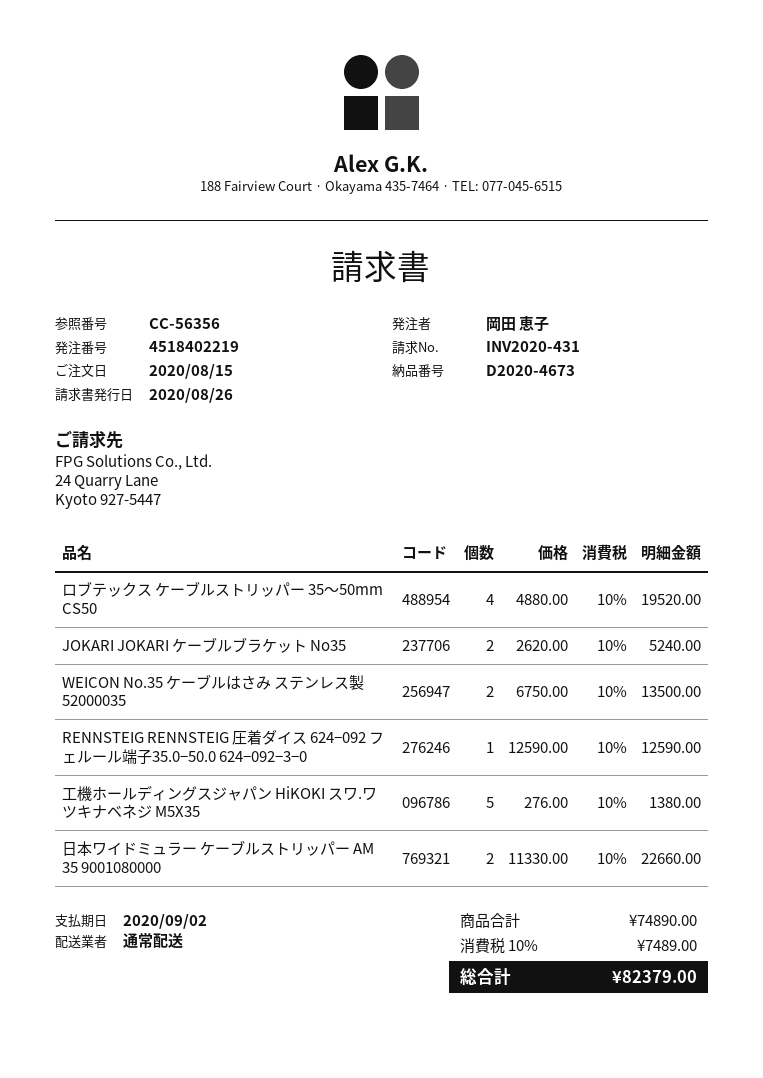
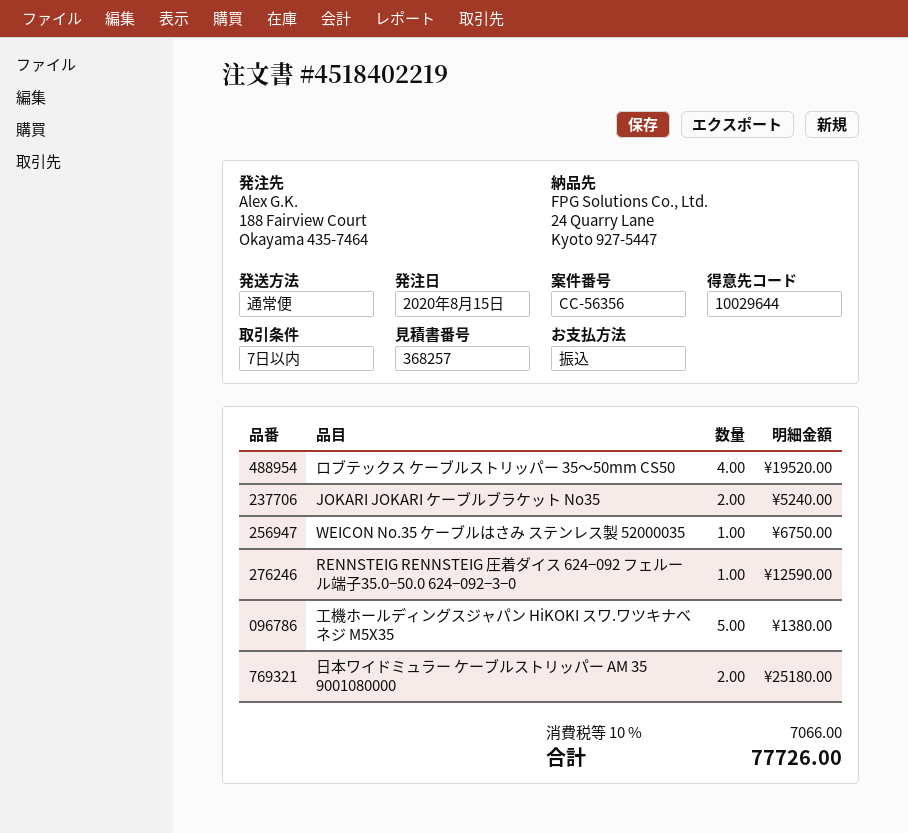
WEICON No.35 ケーブルはさみ ステンレス製 52000035: 2 for 13500.00 -> 1 for 6750.00
日本ワイドミュラー ケーブルストリッパー AM 35 9001080000: 2 for 22660.00 -> 2 for 25180.00
tax: 10% = 7489.00 -> 10% = 7066.00
total: 82379.00 -> 77726.00

